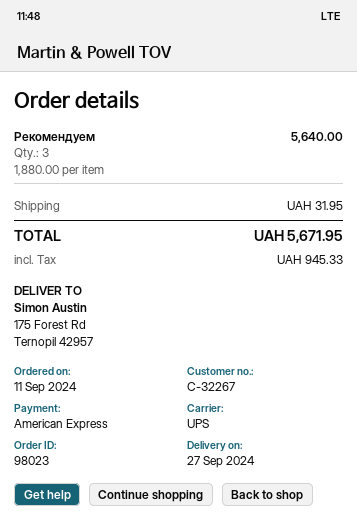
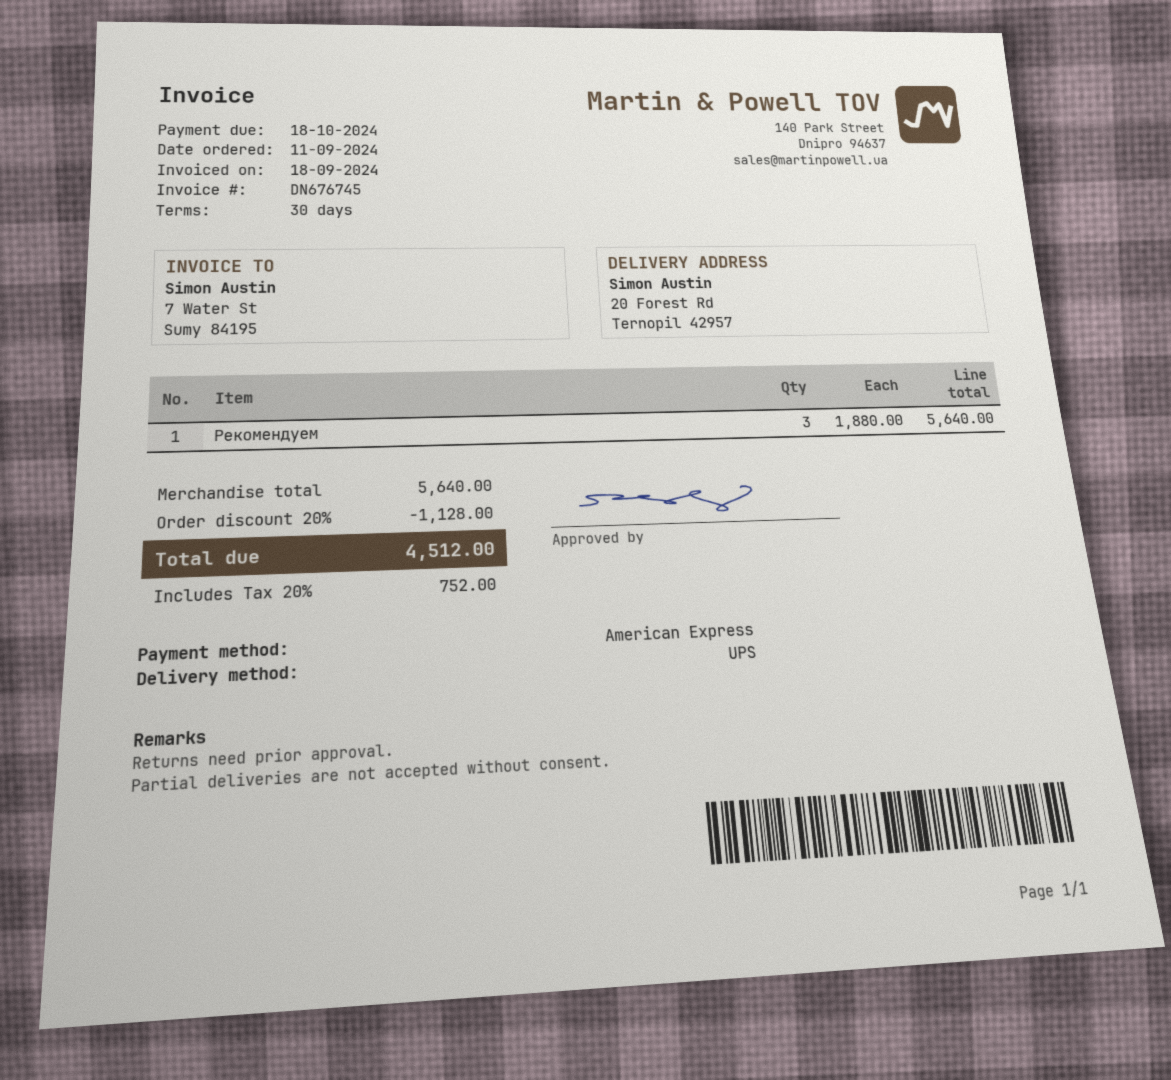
ship to: 175 Forest Rd, Ternopil 42957 -> 20 Forest Rd, Ternopil 42957
discount: none -> 20% = 1128.00
shipping: 31.95 -> none
tax: 945.33 -> 752.00
total: 5671.95 -> 4512.00

